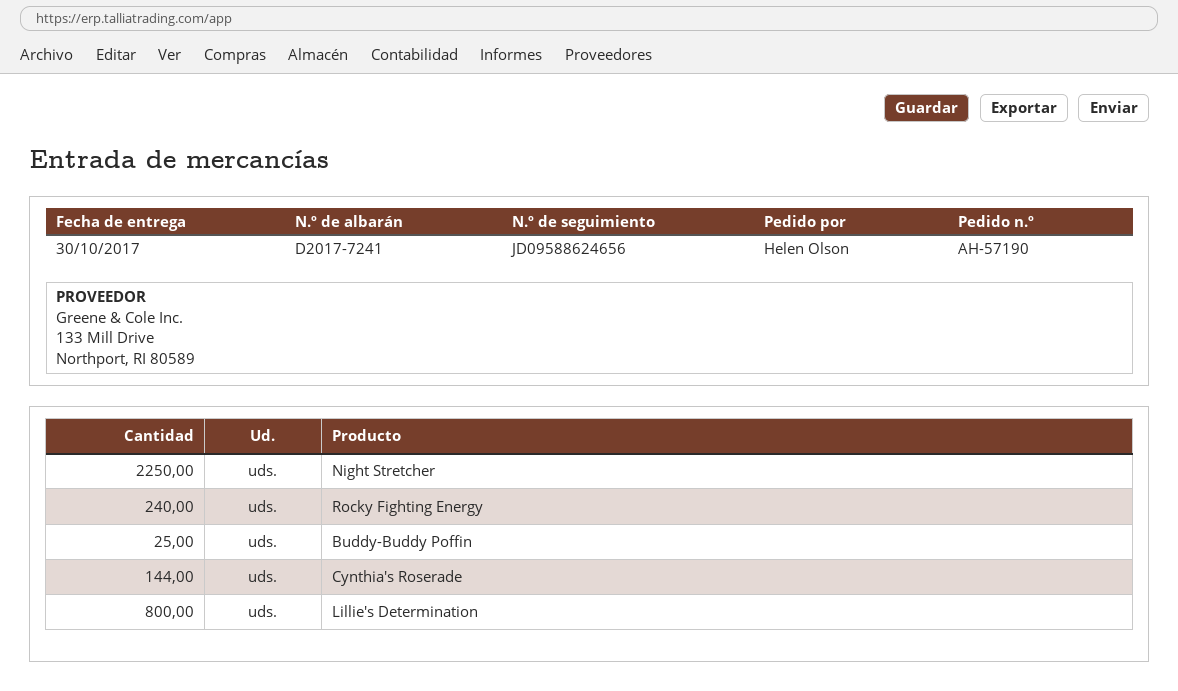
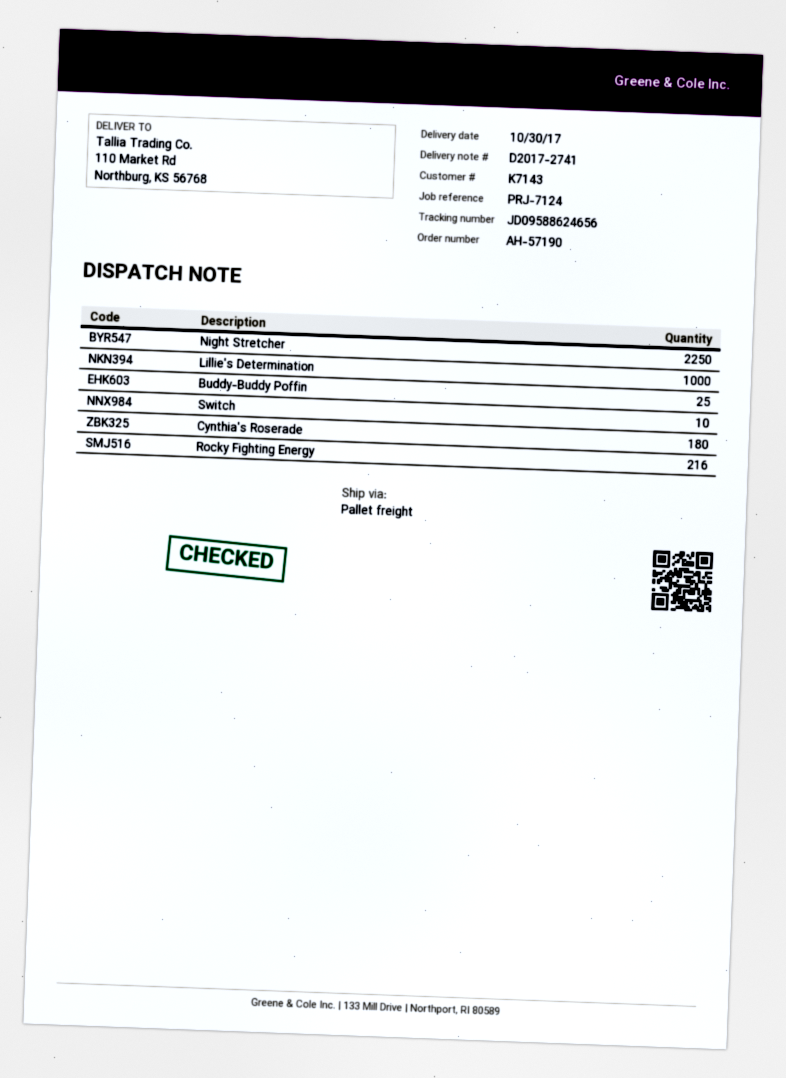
delivery note number: D2017-7241 -> D2017-2741
Rocky Fighting Energy: 240 -> 216
Cynthia's Roserade: 144 -> 180
Lillie's Determination: 800 -> 1000
Switch: none -> 10

